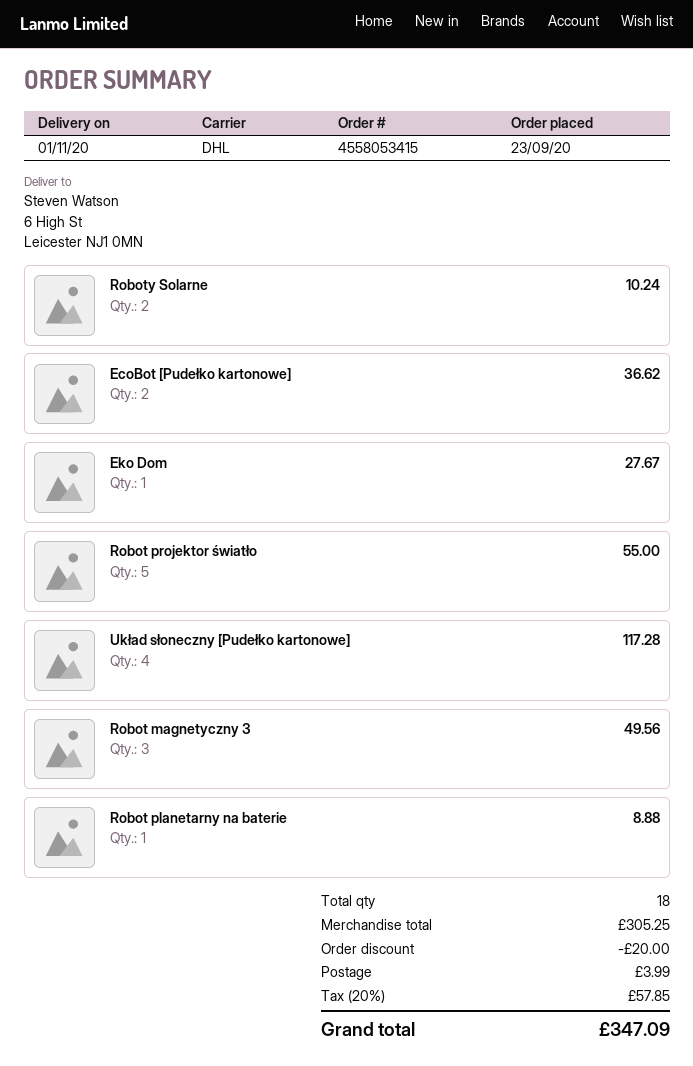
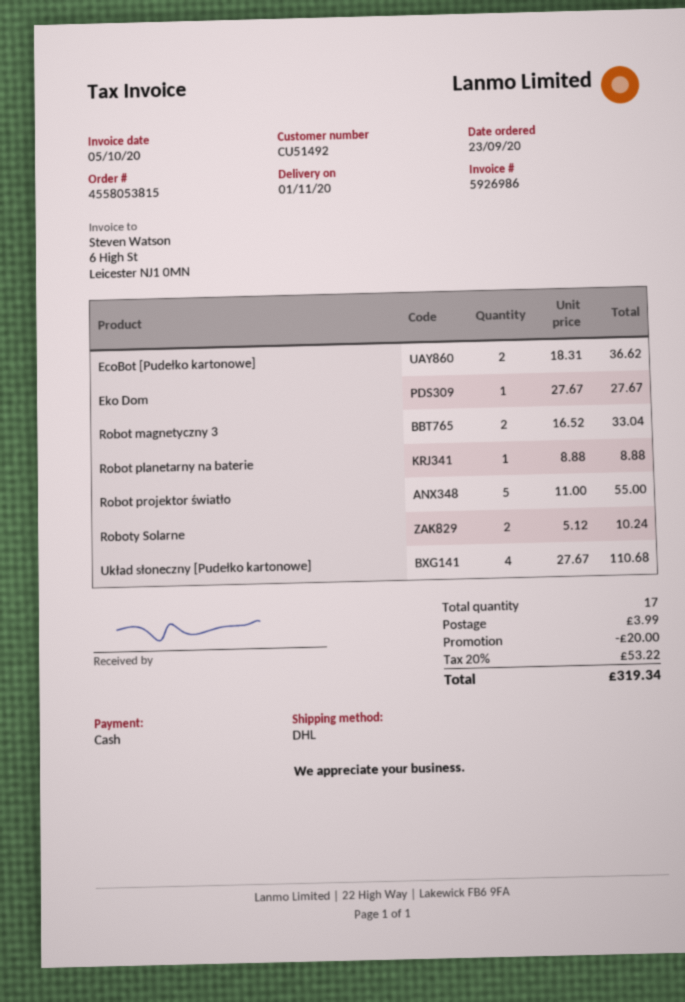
order number: 4558053415 -> 4558053815
Układ słoneczny [Pudełko kartonowe]: 4 for 117.28 -> 4 for 110.68
Robot magnetyczny 3: 3 for 49.56 -> 2 for 33.04
total quantity: 18 -> 17
tax: 20% = 57.85 -> 20% = 53.22
total: 347.09 -> 319.34

